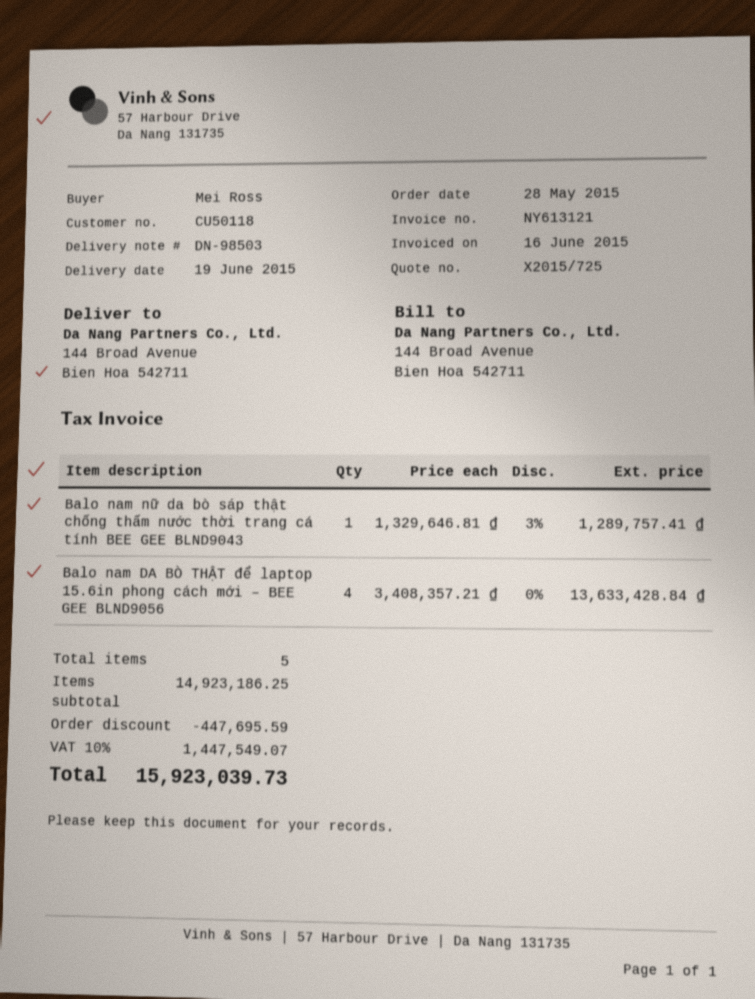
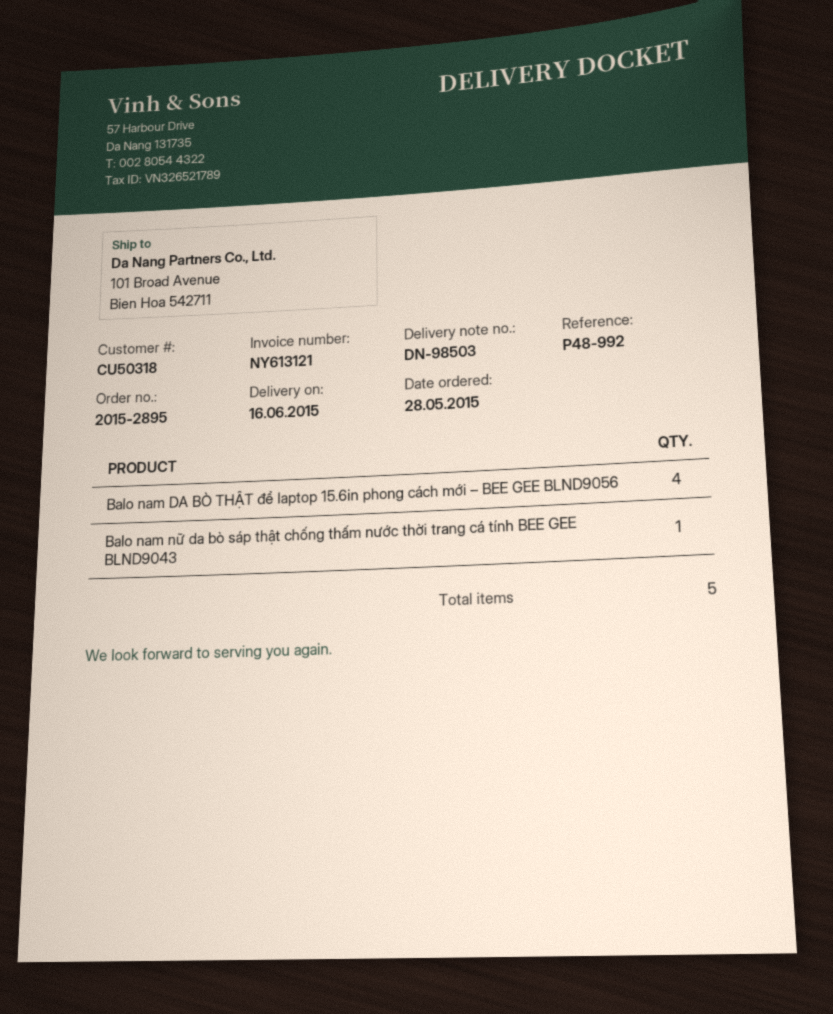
delivery date: 2015-06-19 -> 2015-06-16
customer number: CU50118 -> CU50318
ship to: 144 Broad Avenue, Bien Hoa 542711 -> 101 Broad Avenue, Bien Hoa 542711

